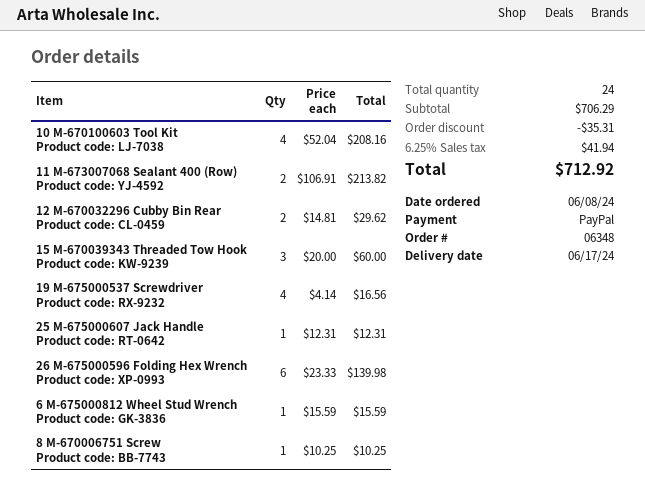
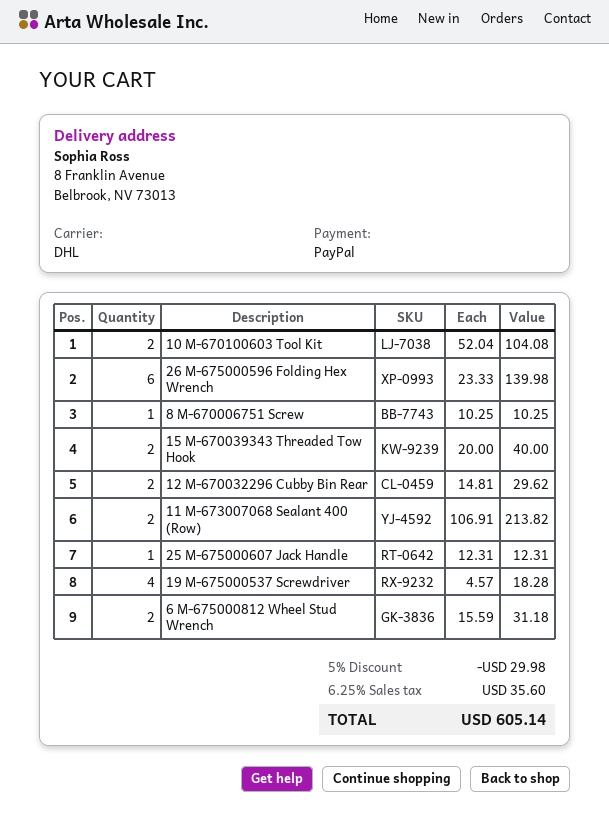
10 M-670100603 Tool Kit: 4 x 52.04 = 208.16 -> 2 x 52.04 = 104.08
15 M-670039343 Threaded Tow Hook: 3 x 20.00 = 60.00 -> 2 x 20.00 = 40.00
19 M-675000537 Screwdriver: 4 x 4.14 = 16.56 -> 4 x 4.57 = 18.28
6 M-675000812 Wheel Stud Wrench: 1 x 15.59 = 15.59 -> 2 x 15.59 = 31.18
discount: 35.31 -> 29.98
tax: 6.25% = 41.94 -> 6.25% = 35.60
total: 712.92 -> 605.14

